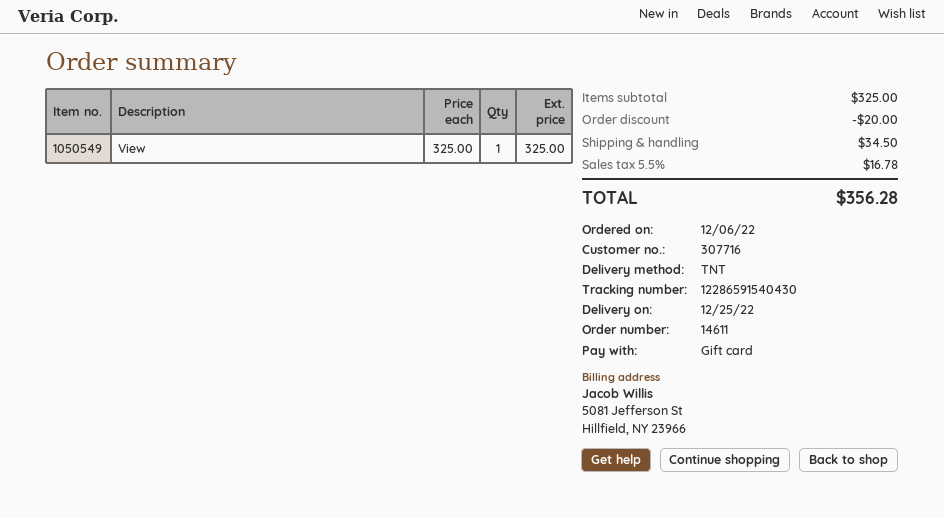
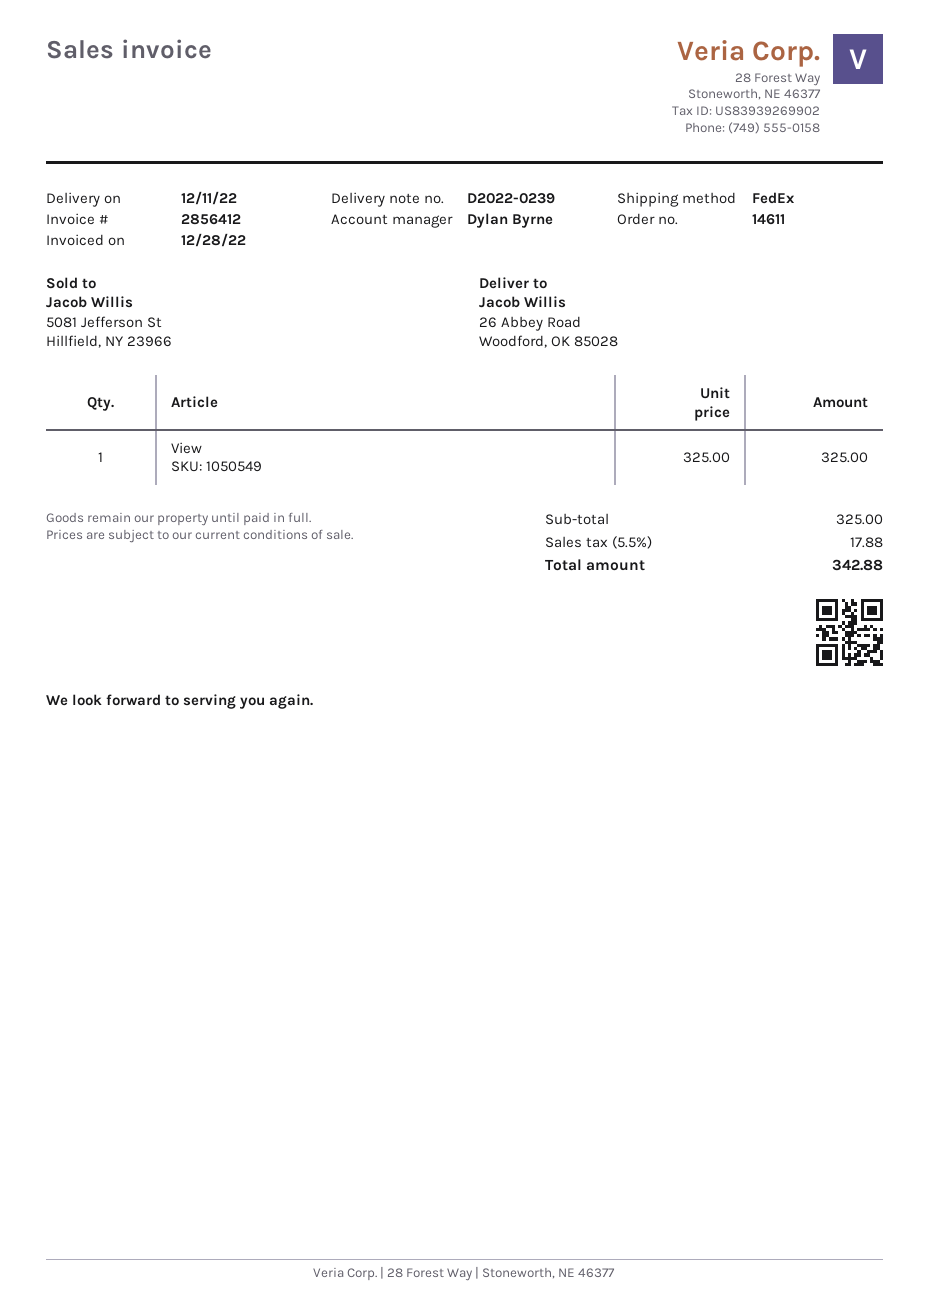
delivery date: 2022-12-25 -> 2022-12-11
shipping method: TNT -> FedEx
discount: 20.00 -> none
shipping: 34.50 -> none
tax: 5.5% = 16.78 -> 5.5% = 17.88
total: 356.28 -> 342.88

